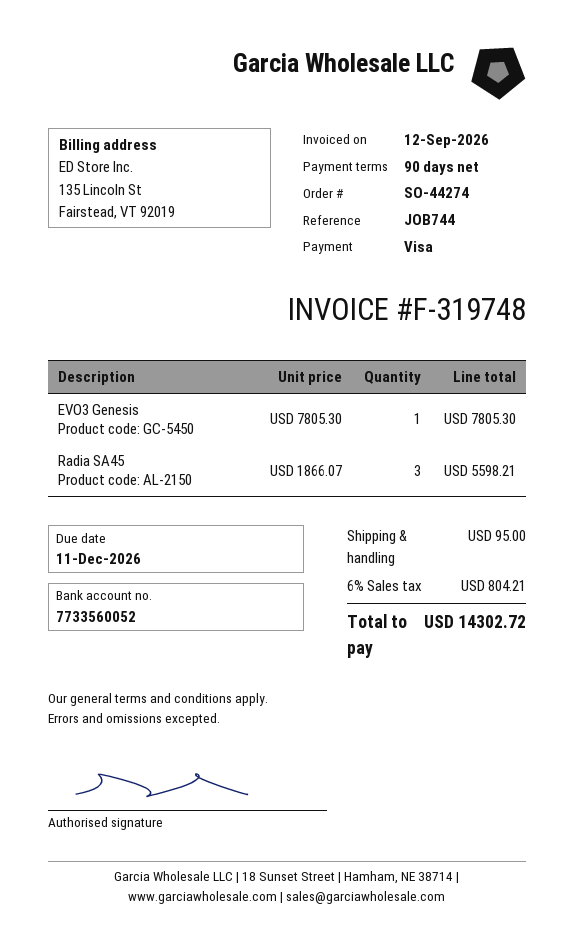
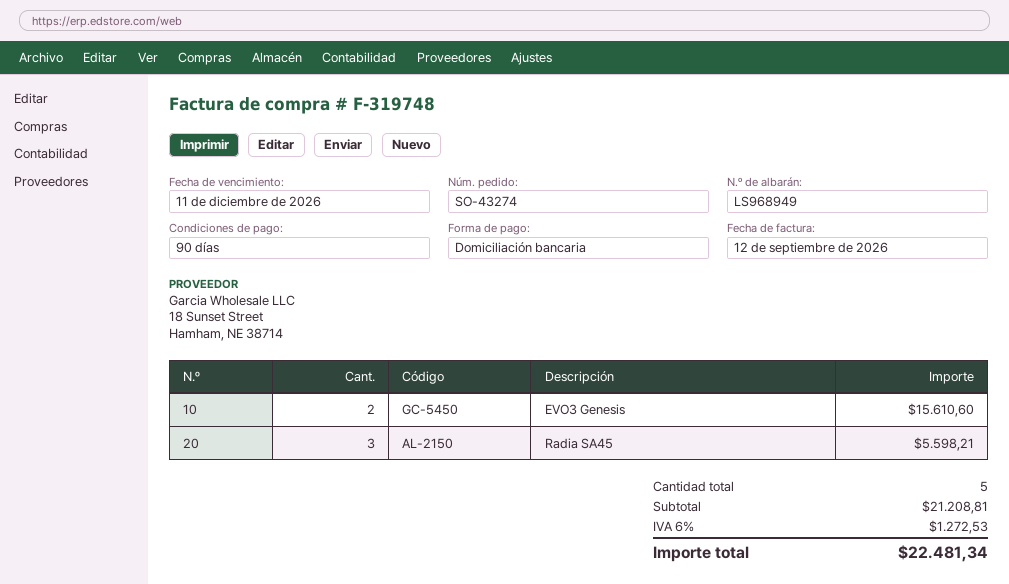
order number: SO-44274 -> SO-43274
payment method: Visa -> direct debit
EVO3 Genesis: 1 for 7805.30 -> 2 for 15610.60
shipping: 95.00 -> none
tax: 6% = 804.21 -> 6% = 1272.53
total: 14302.72 -> 22481.34

